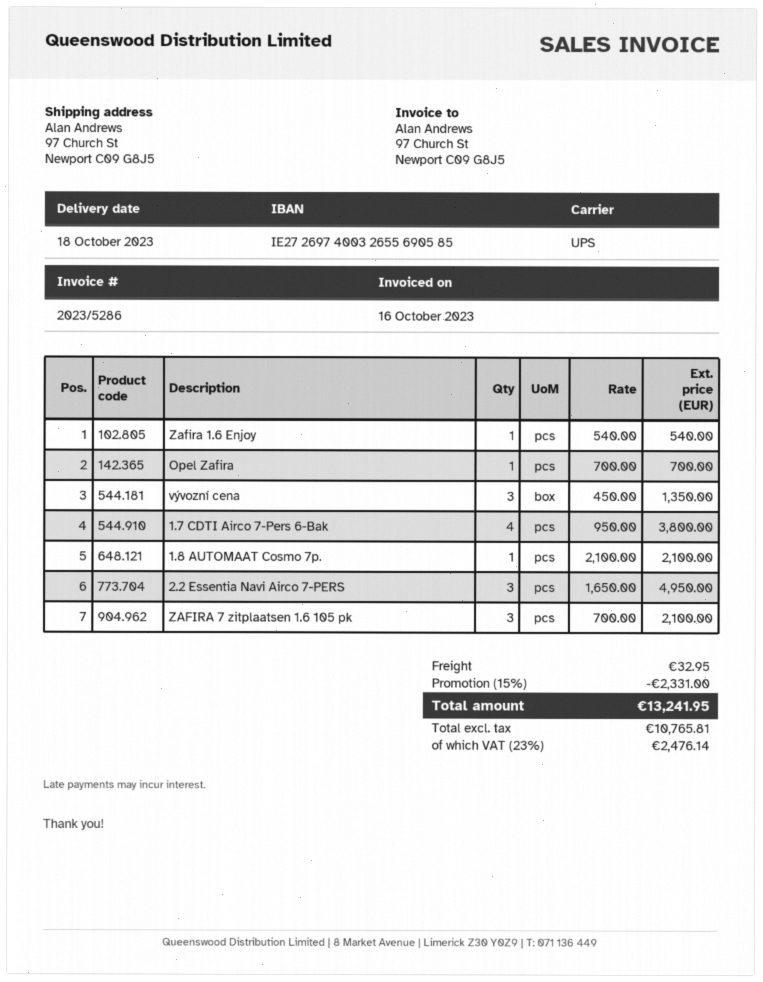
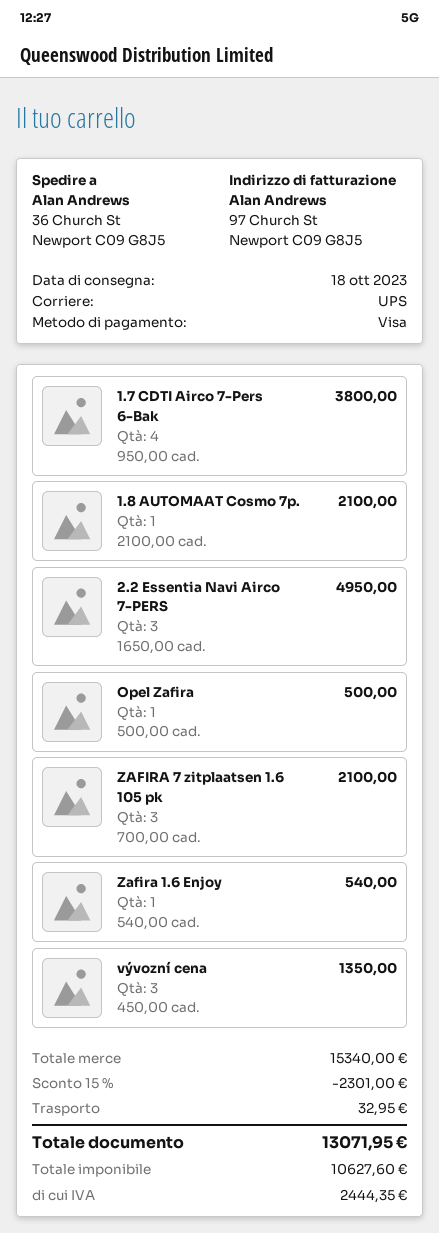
ship to: 97 Church St, Newport C09 G8J5 -> 36 Church St, Newport C09 G8J5
Opel Zafira: 1 x 700.00 = 700.00 -> 1 x 500.00 = 500.00
discount: 15% = 2331.00 -> 15% = 2301.00
net: 10765.81 -> 10627.60
tax: 2476.14 -> 2444.35
total: 13241.95 -> 13071.95

